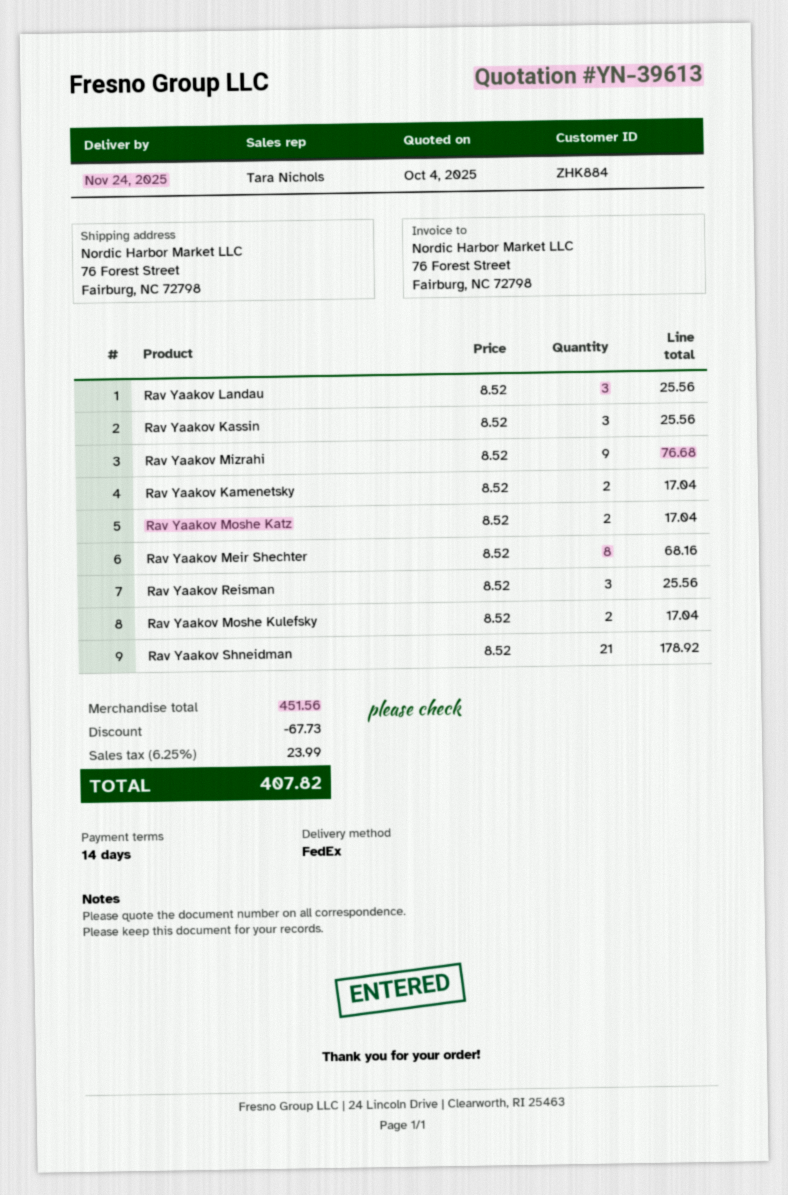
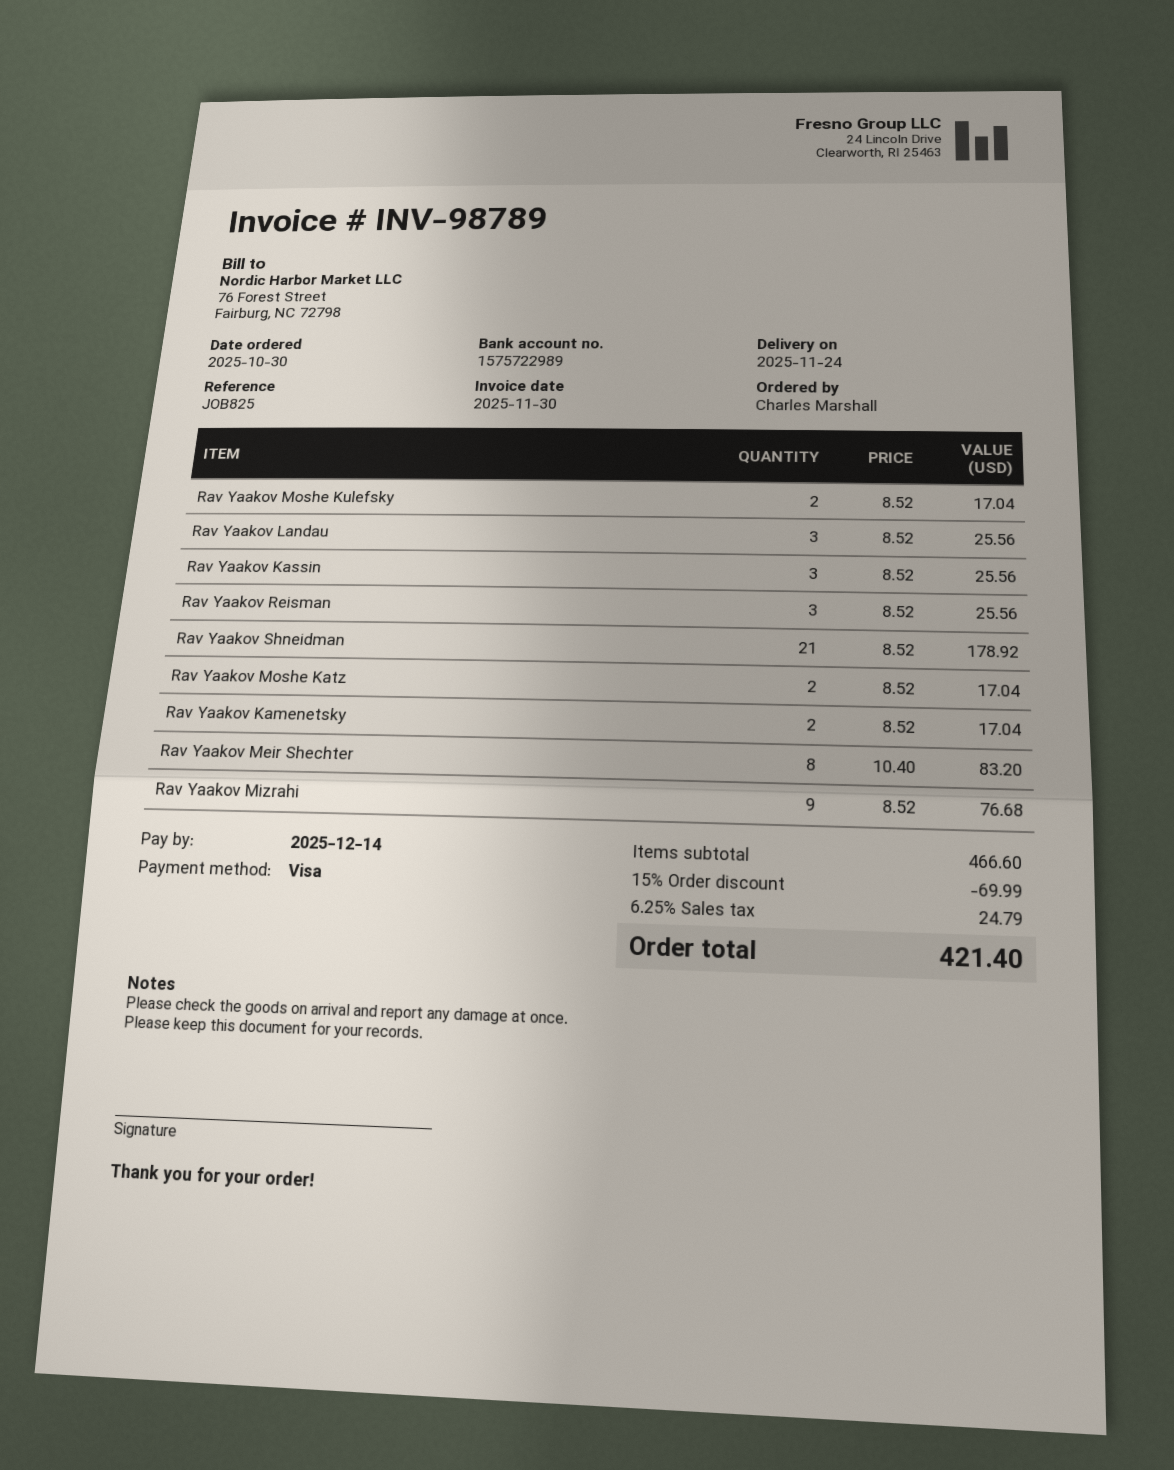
Rav Yaakov Meir Shechter: 8 x 8.52 = 68.16 -> 8 x 10.40 = 83.20
subtotal: 451.56 -> 466.60
discount: 67.73 -> 69.99
tax: 6.25% = 23.99 -> 6.25% = 24.79
total: 407.82 -> 421.40

